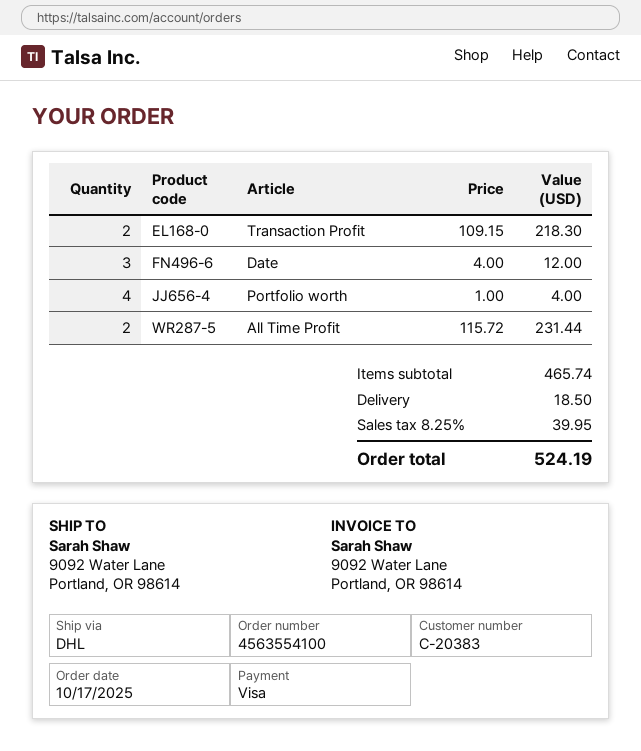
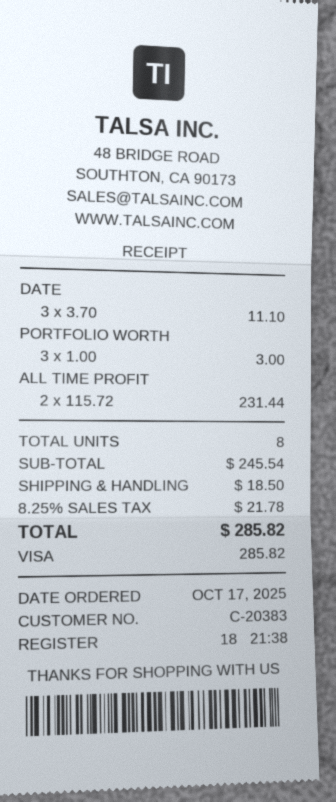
Transaction Profit: 2 x 109.15 = 218.30 -> none
Date: 3 x 4.00 = 12.00 -> 3 x 3.70 = 11.10
Portfolio worth: 4 x 1.00 = 4.00 -> 3 x 1.00 = 3.00
subtotal: 465.74 -> 245.54
tax: 8.25% = 39.95 -> 8.25% = 21.78
total: 524.19 -> 285.82

